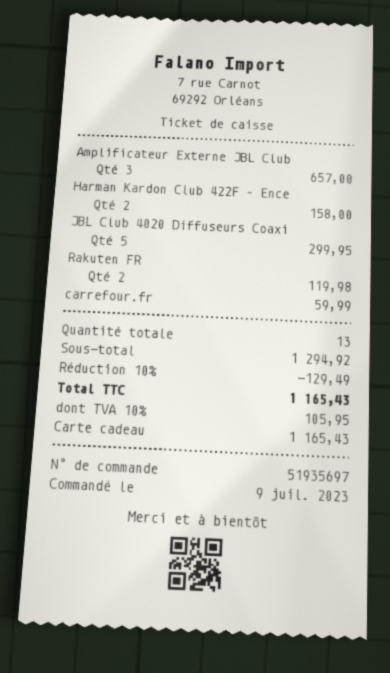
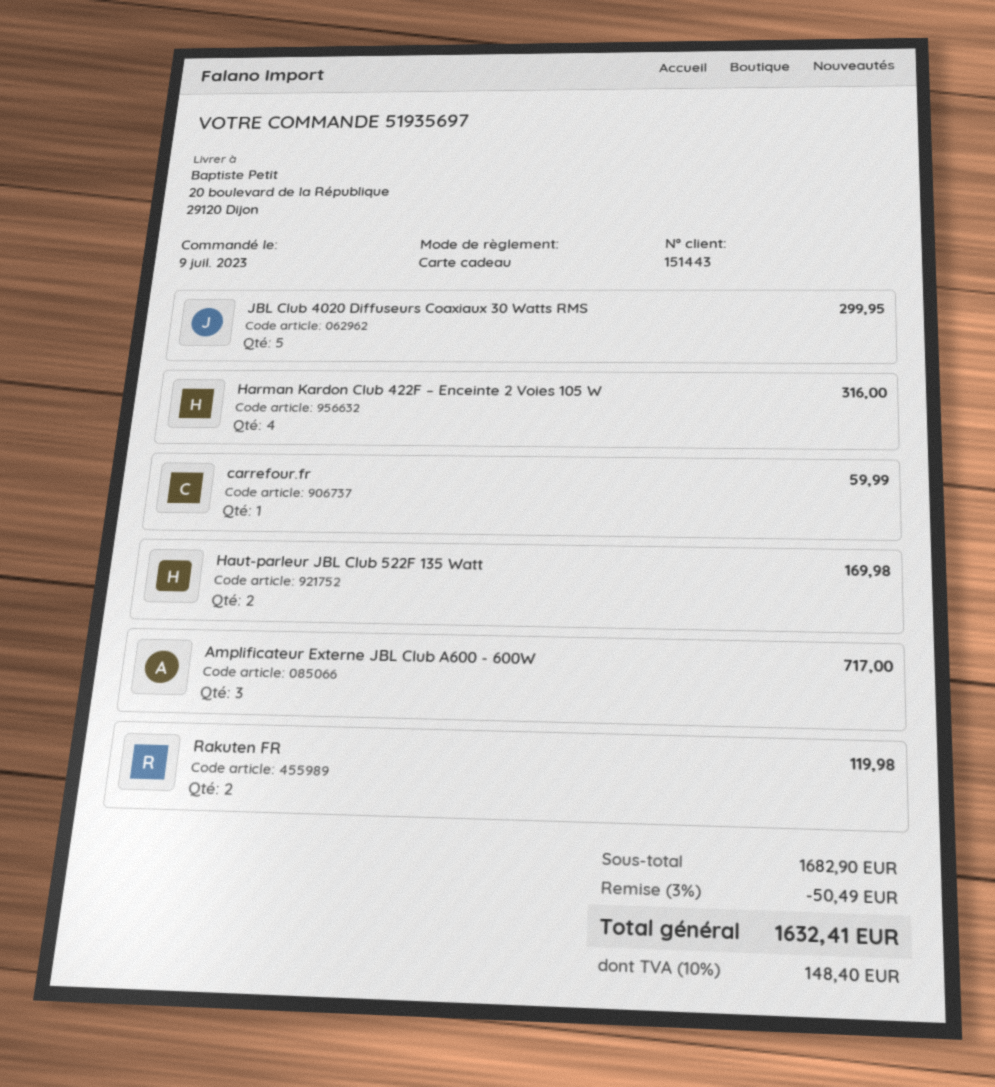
Amplificateur Externe JBL Club: 3 for 657.00 -> 3 for 717.00
Harman Kardon Club 422F – Ence: 2 for 158.00 -> 4 for 316.00
Haut-parleur JBL Club 522F 135 Watt: none -> 2 for 169.98
subtotal: 1294.92 -> 1682.90
discount: 10% = 129.49 -> 3% = 50.49
tax: 10% = 105.95 -> 10% = 148.40
total: 1165.43 -> 1632.41

